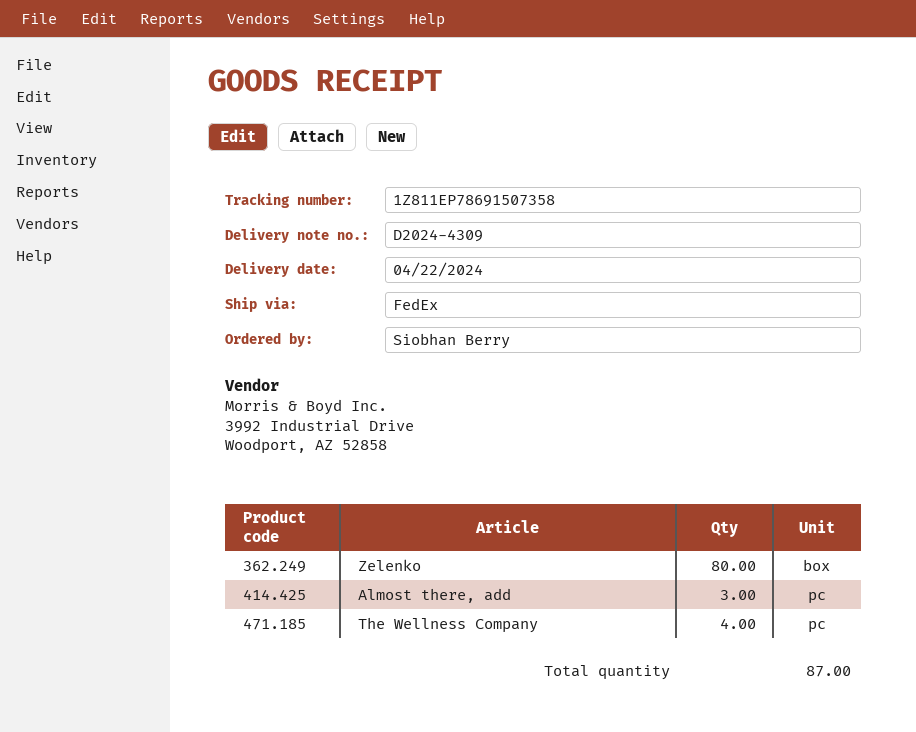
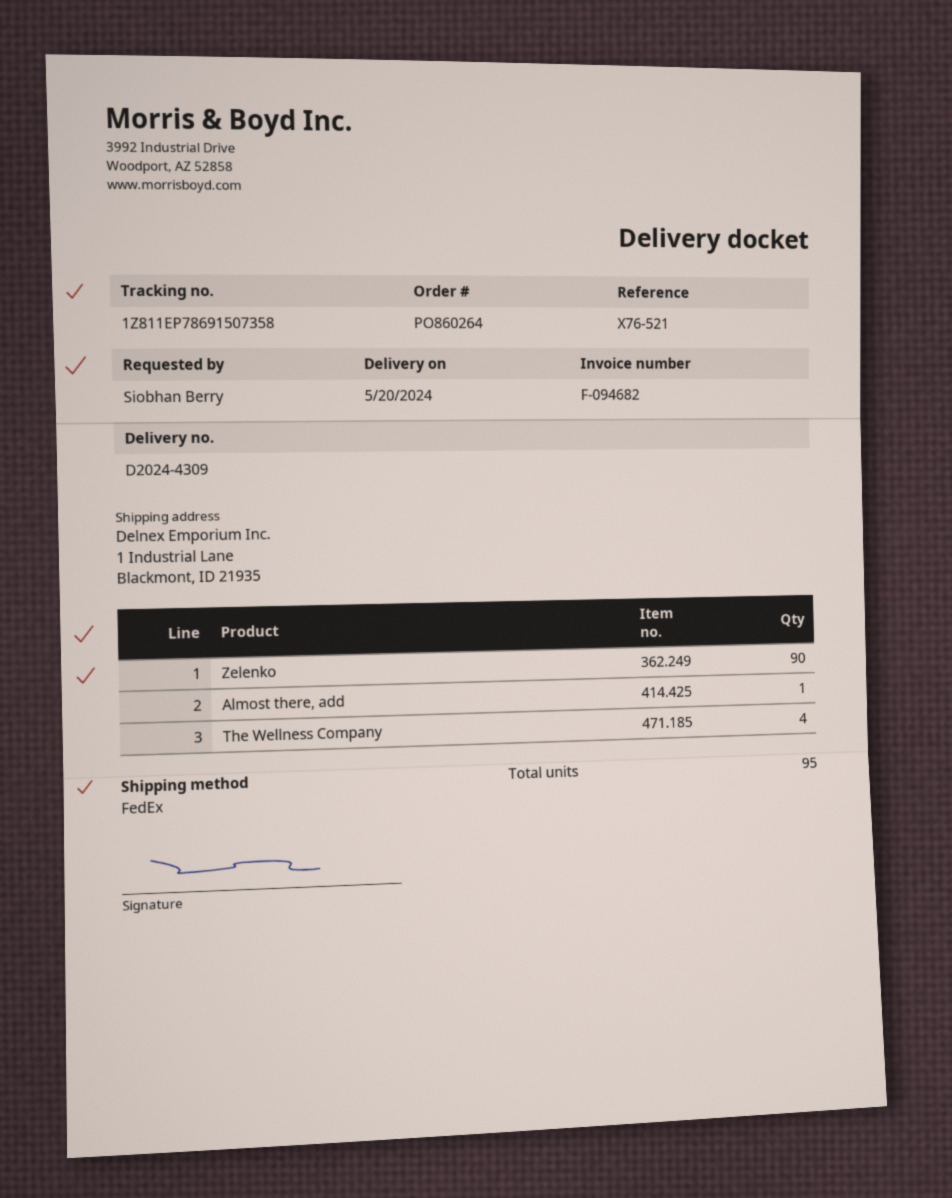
delivery date: 2024-04-22 -> 2024-05-20
Zelenko: 80 -> 90
Almost there, add: 3 -> 1
total quantity: 87 -> 95

